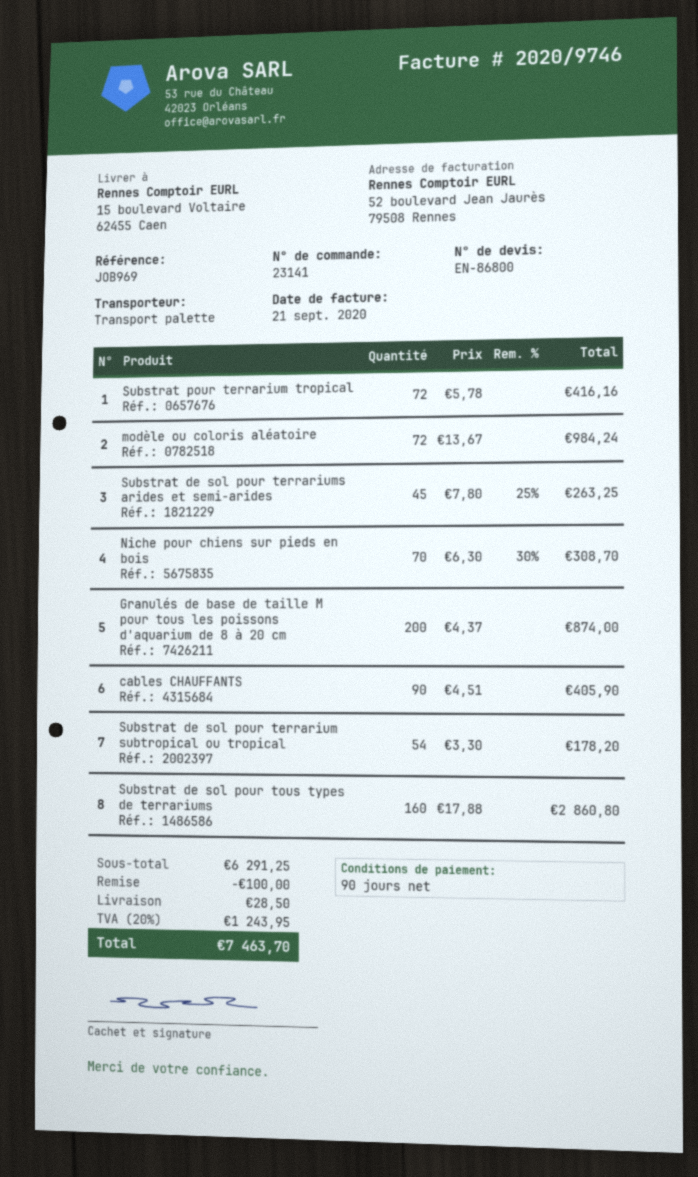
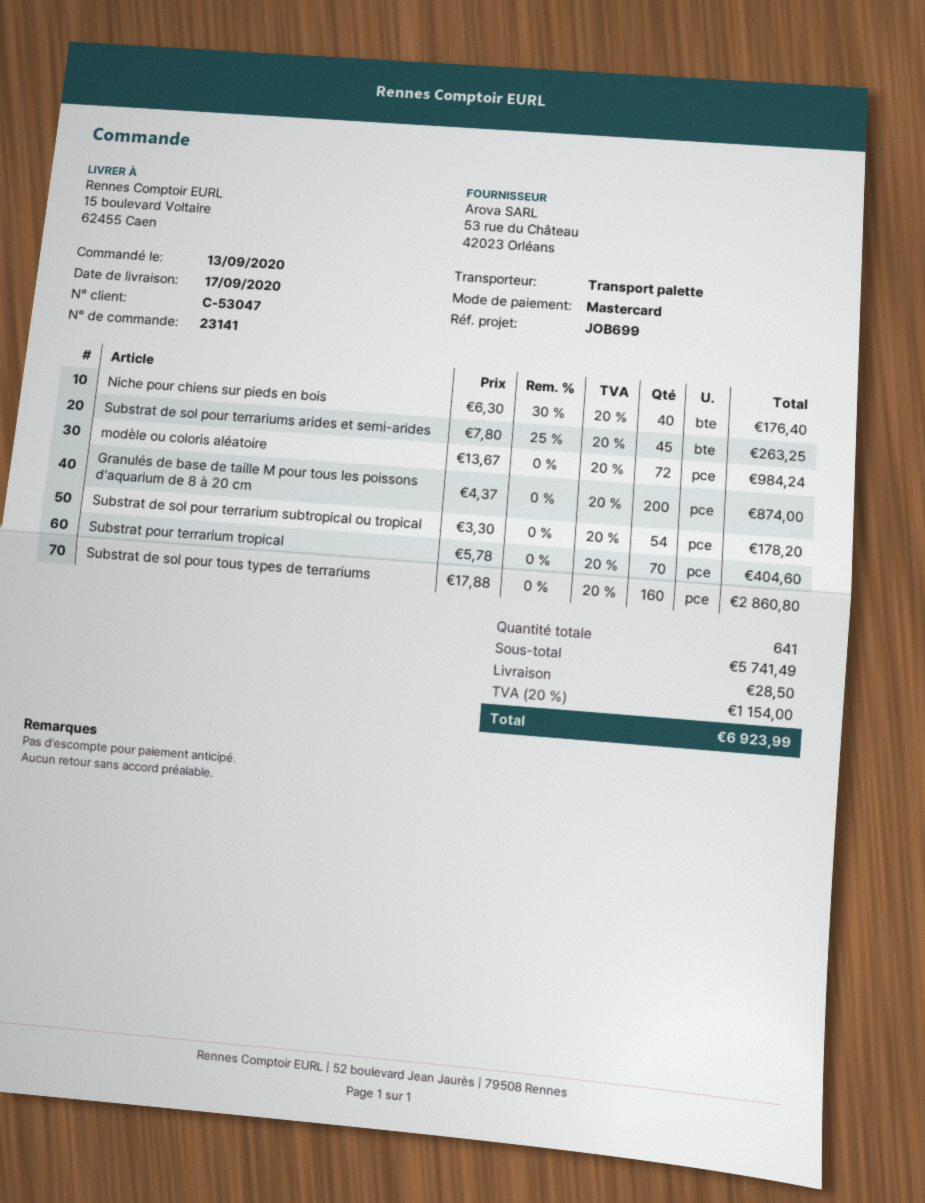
reference: JOB969 -> JOB699
Substrat pour terrarium tropical: 72 x 5.78 = 416.16 -> 70 x 5.78 = 404.60
Niche pour chiens sur pieds en bois: 70 x 6.30 - 30% = 308.70 -> 40 x 6.30 - 30% = 176.40
cables CHAUFFANTS: 90 x 4.51 = 405.90 -> none
subtotal: 6291.25 -> 5741.49
discount: 100.00 -> none
tax: 20% = 1243.95 -> 20% = 1154.00
total: 7463.70 -> 6923.99

